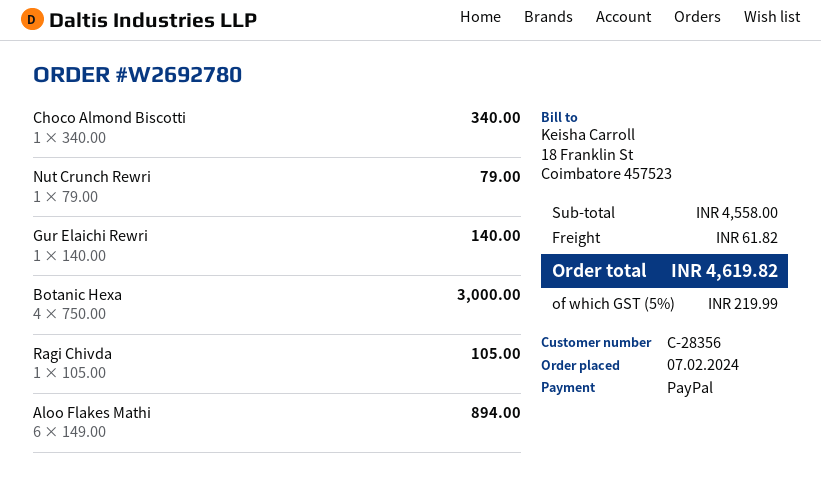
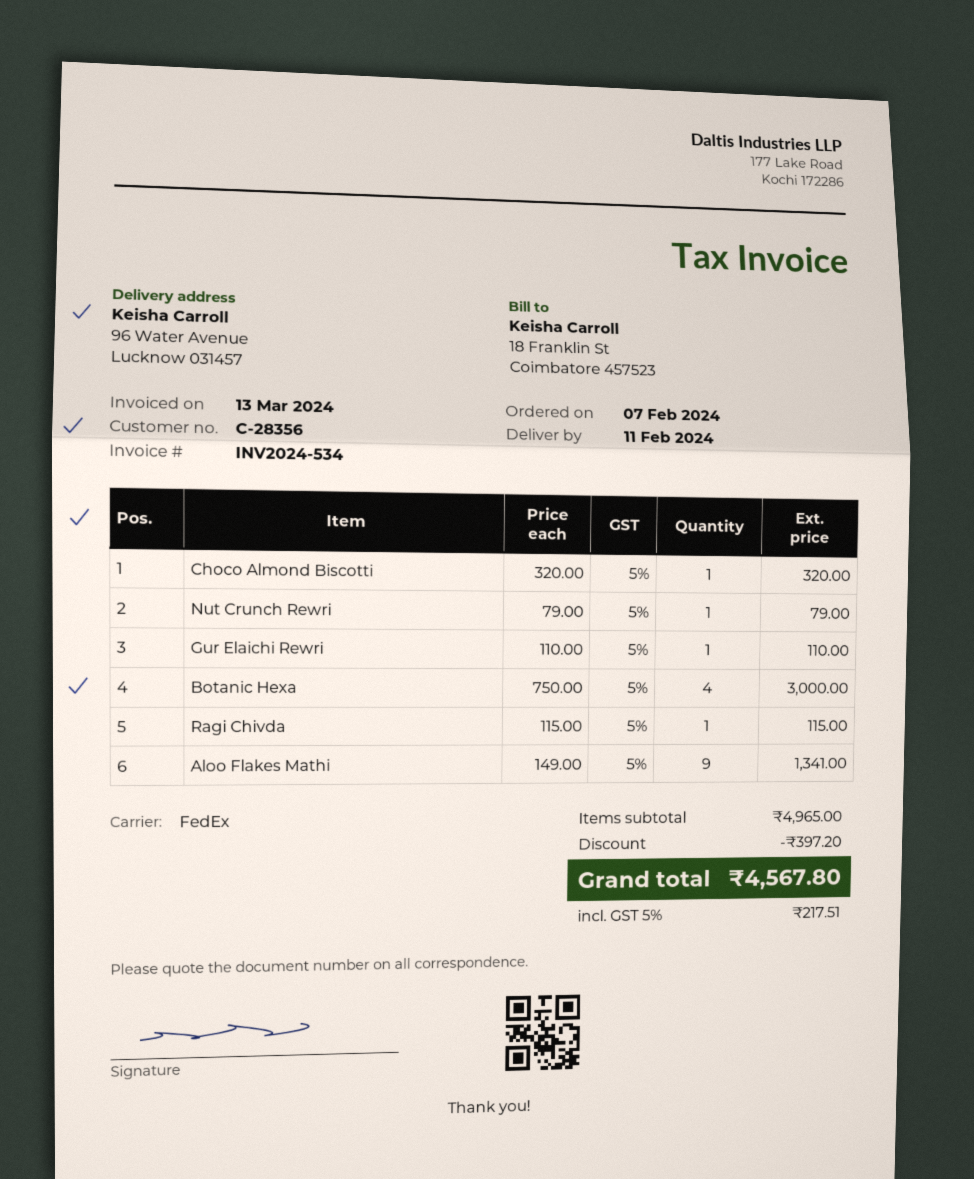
Choco Almond Biscotti: 1 x 340.00 = 340.00 -> 1 x 320.00 = 320.00
Gur Elaichi Rewri: 1 x 140.00 = 140.00 -> 1 x 110.00 = 110.00
Ragi Chivda: 1 x 105.00 = 105.00 -> 1 x 115.00 = 115.00
Aloo Flakes Mathi: 6 x 149.00 = 894.00 -> 9 x 149.00 = 1341.00
subtotal: 4558.00 -> 4965.00
discount: none -> 397.20
shipping: 61.82 -> none
tax: 5% = 219.99 -> 5% = 217.51
total: 4619.82 -> 4567.80

